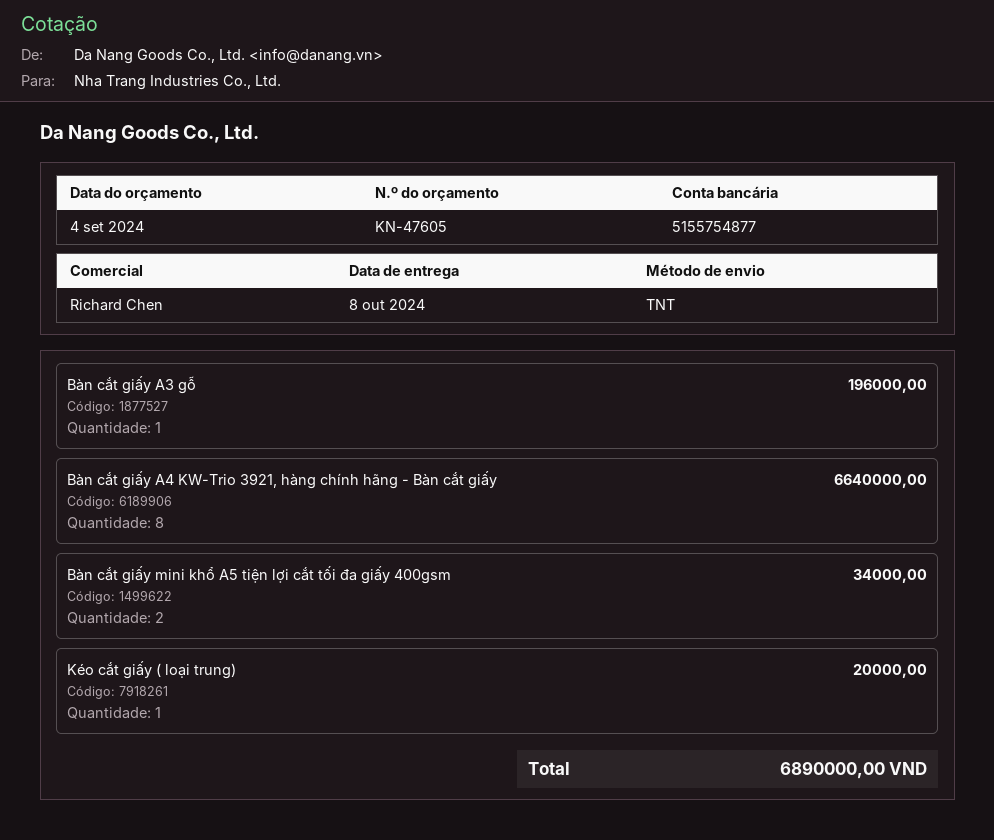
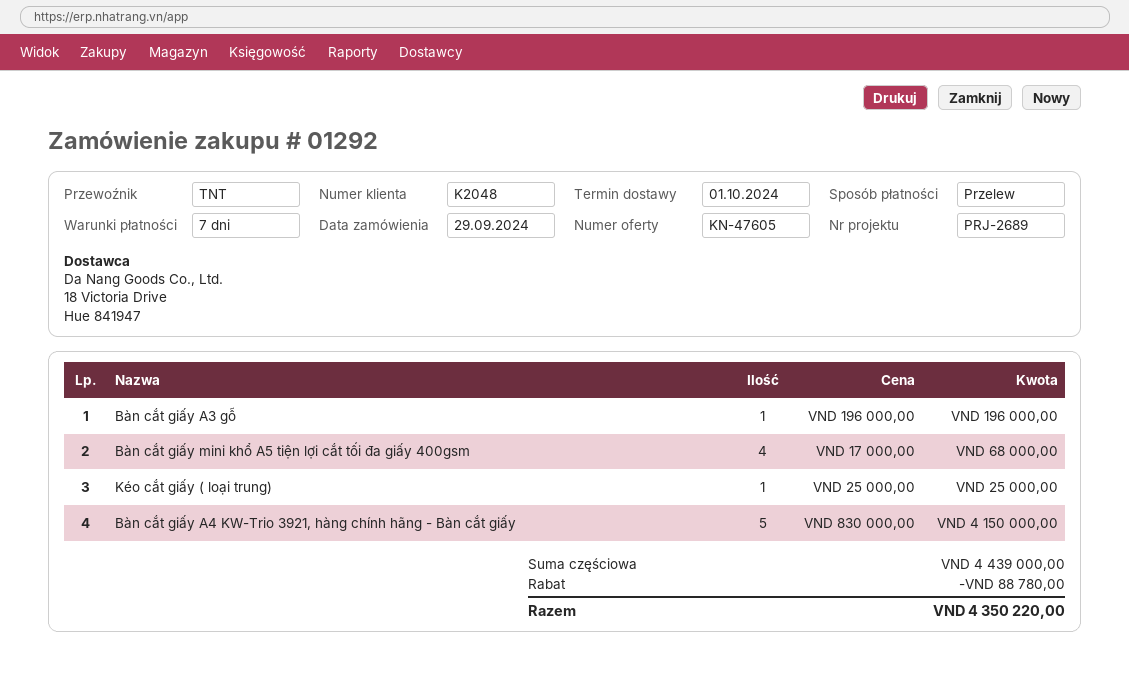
delivery date: 2024-10-08 -> 2024-10-01
Bàn cắt giấy A4 KW-Trio 3921, hàng chính hãng - Bàn cắt giấy: 8 for 6640000.00 -> 5 for 4150000.00
Bàn cắt giấy mini khổ A5 tiện lợi cắt tối đa giấy 400gsm: 2 for 34000.00 -> 4 for 68000.00
Kéo cắt giấy ( loại trung): 1 for 20000.00 -> 1 for 25000.00
discount: none -> 88780.00
total: 6890000.00 -> 4350220.00

